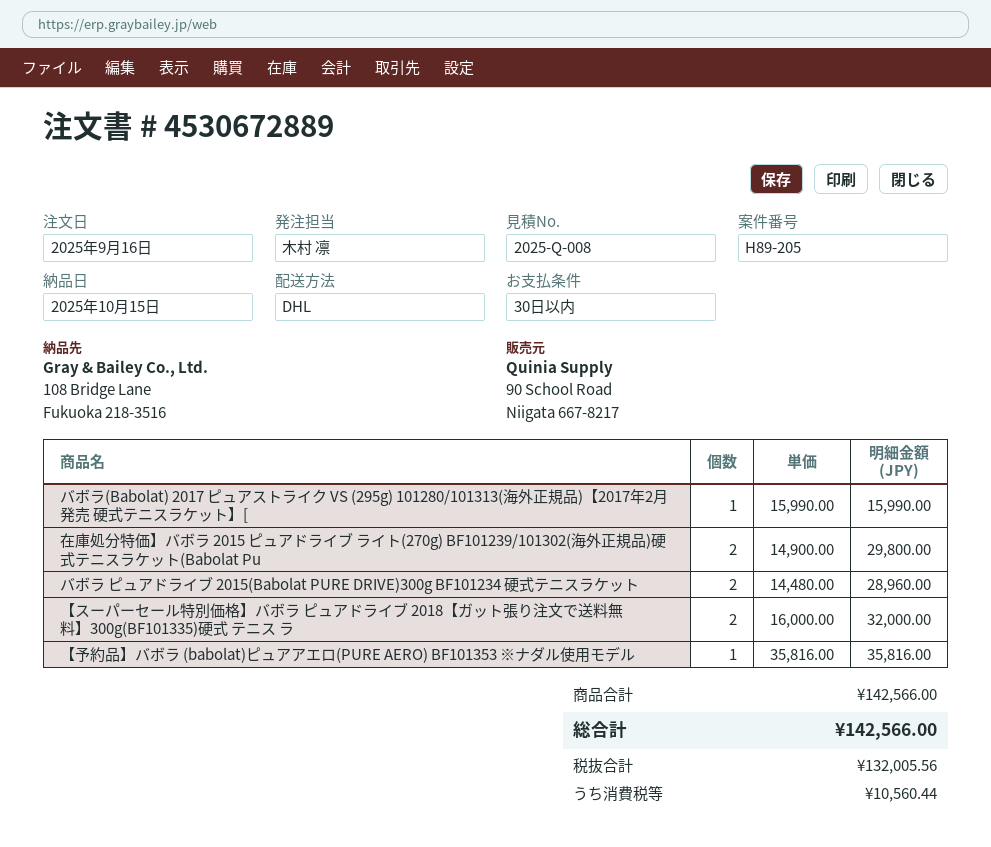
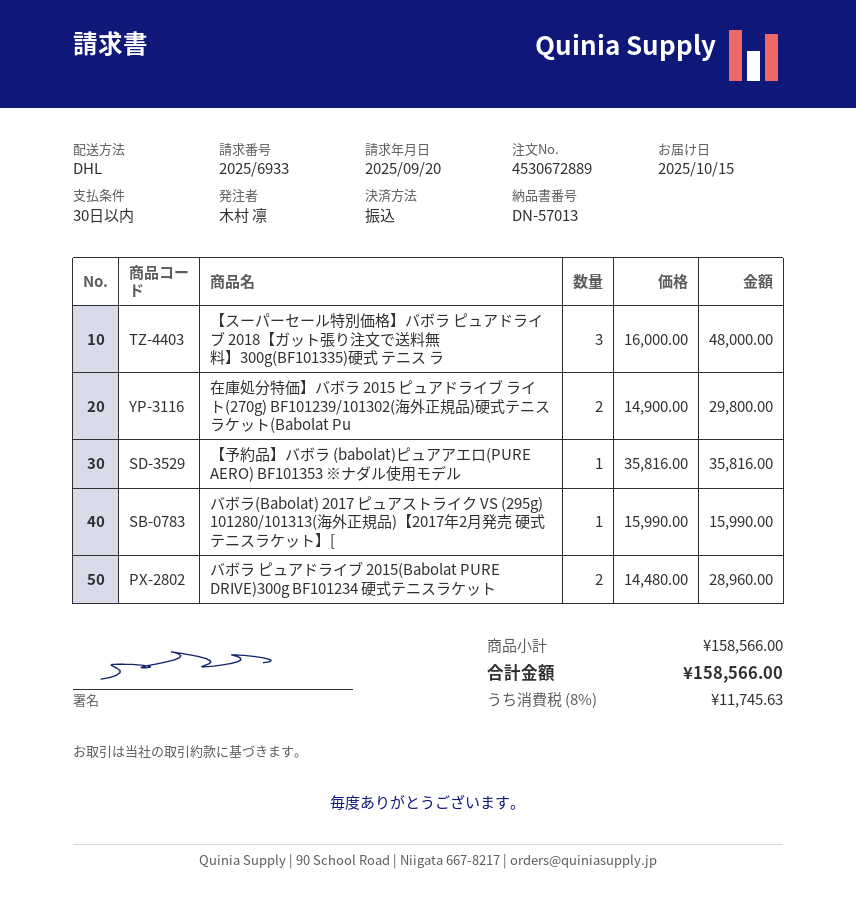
【スーパーセール特別価格】バボラ ピュアドライブ 2018【ガット張り注文で送料無料】300g(BF101335)硬式 テニス ラ: 2 x 16000.00 = 32000.00 -> 3 x 16000.00 = 48000.00
subtotal: 142566.00 -> 158566.00
tax: 10560.44 -> 11745.63
total: 142566.00 -> 158566.00

